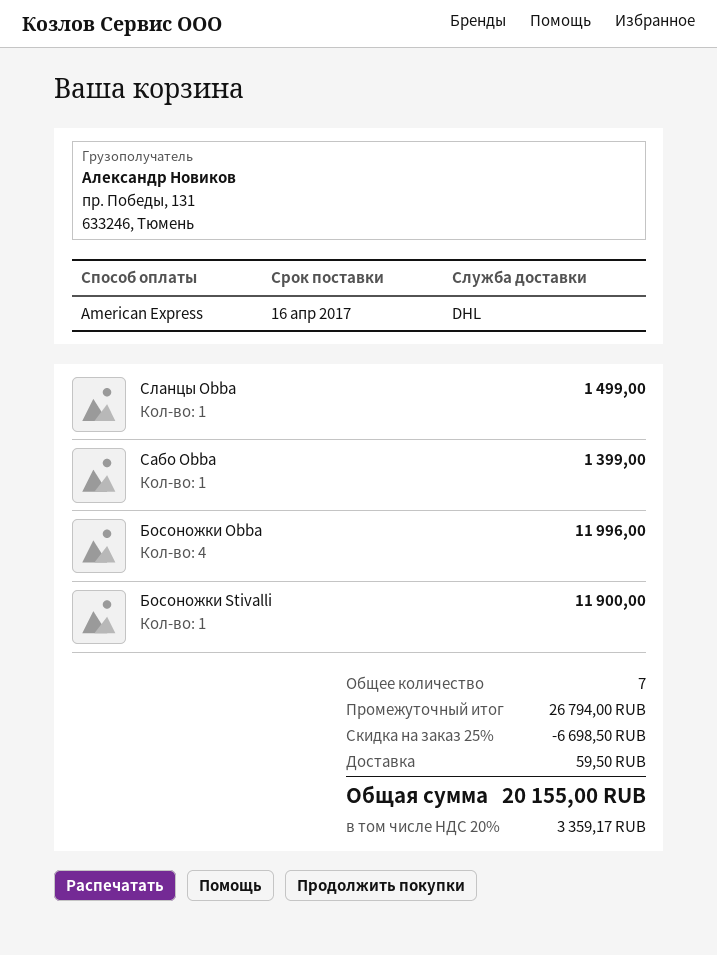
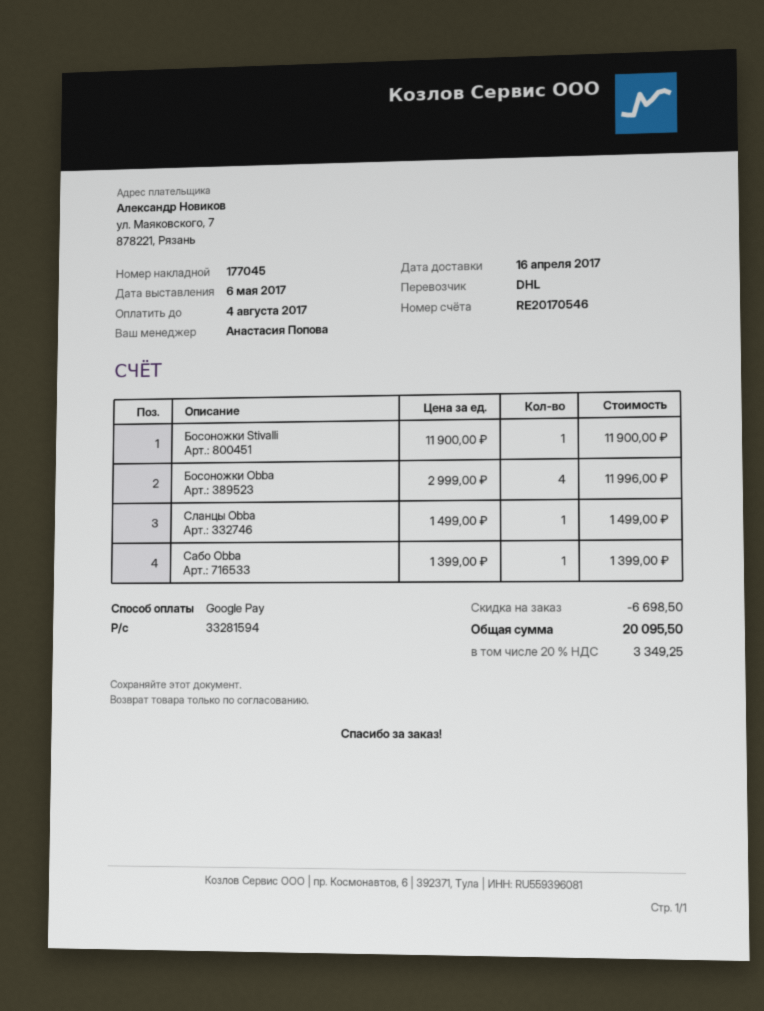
payment method: American Express -> Google Pay
shipping: 59.50 -> none
tax: 20% = 3359.17 -> 20% = 3349.25
total: 20155.00 -> 20095.50

